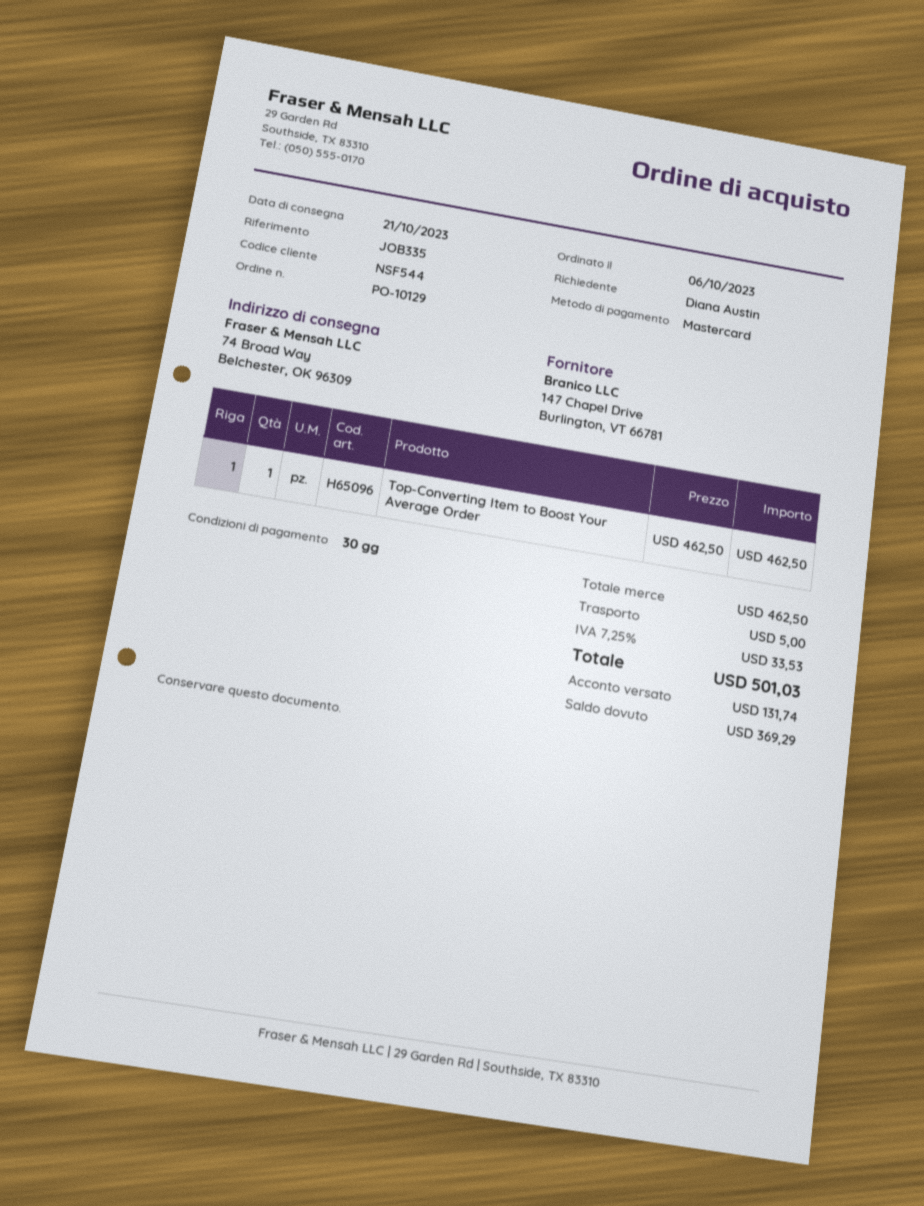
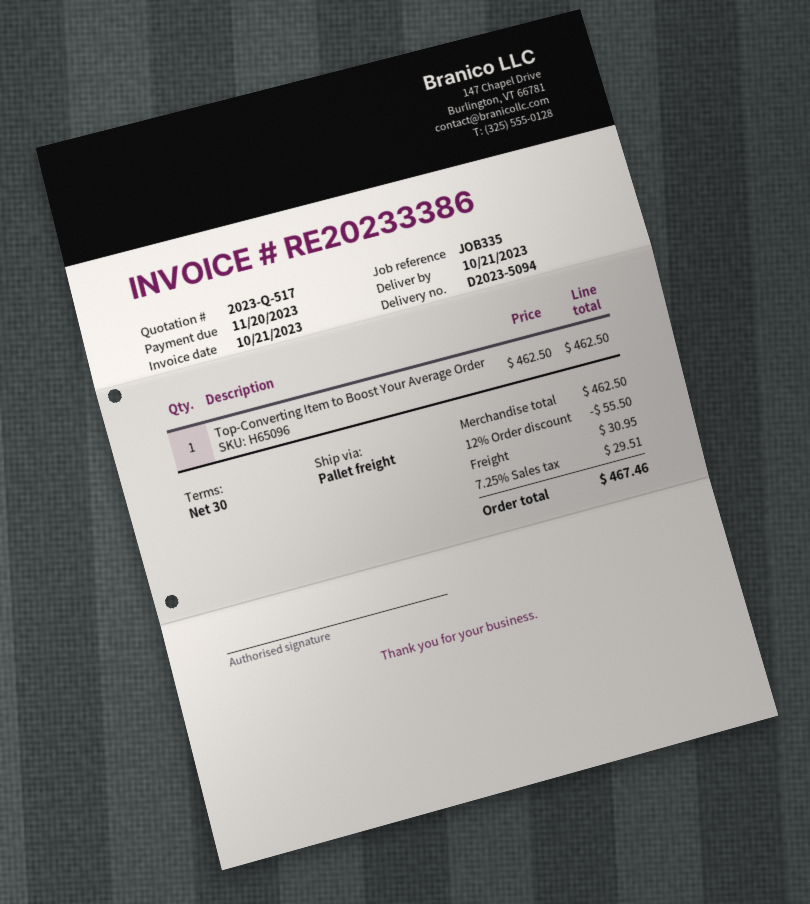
discount: none -> 12% = 55.50
shipping: 5.00 -> 30.95
tax: 7.25% = 33.53 -> 7.25% = 29.51
total: 501.03 -> 467.46

